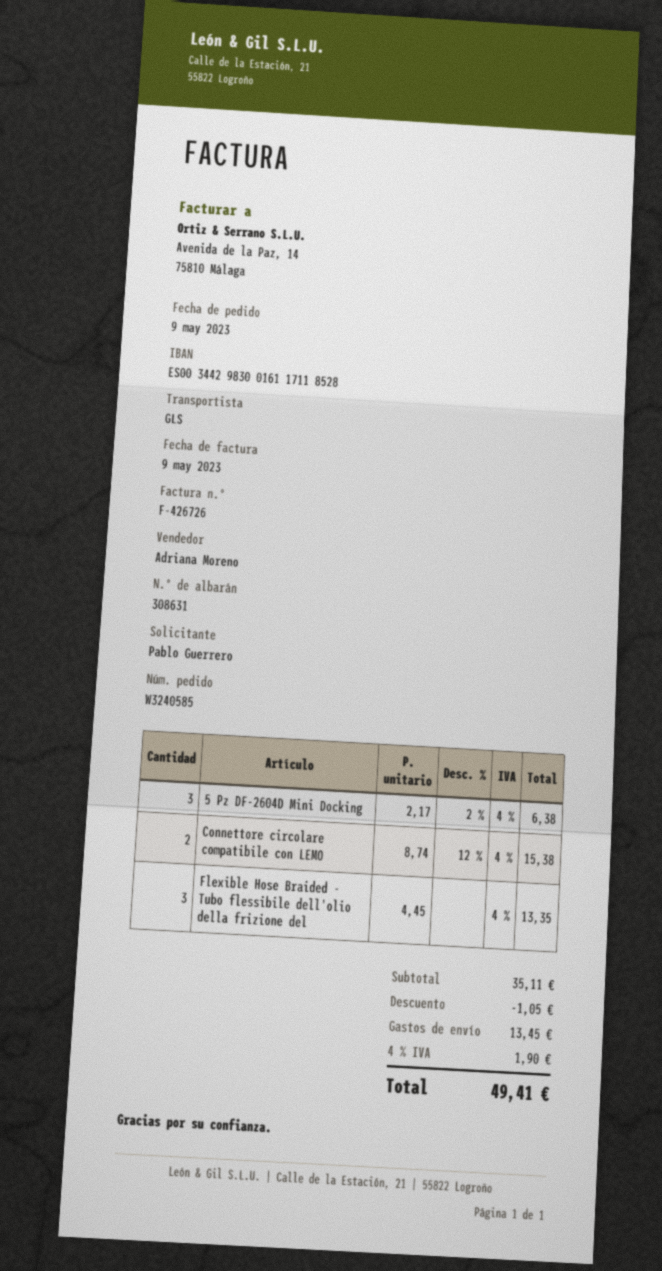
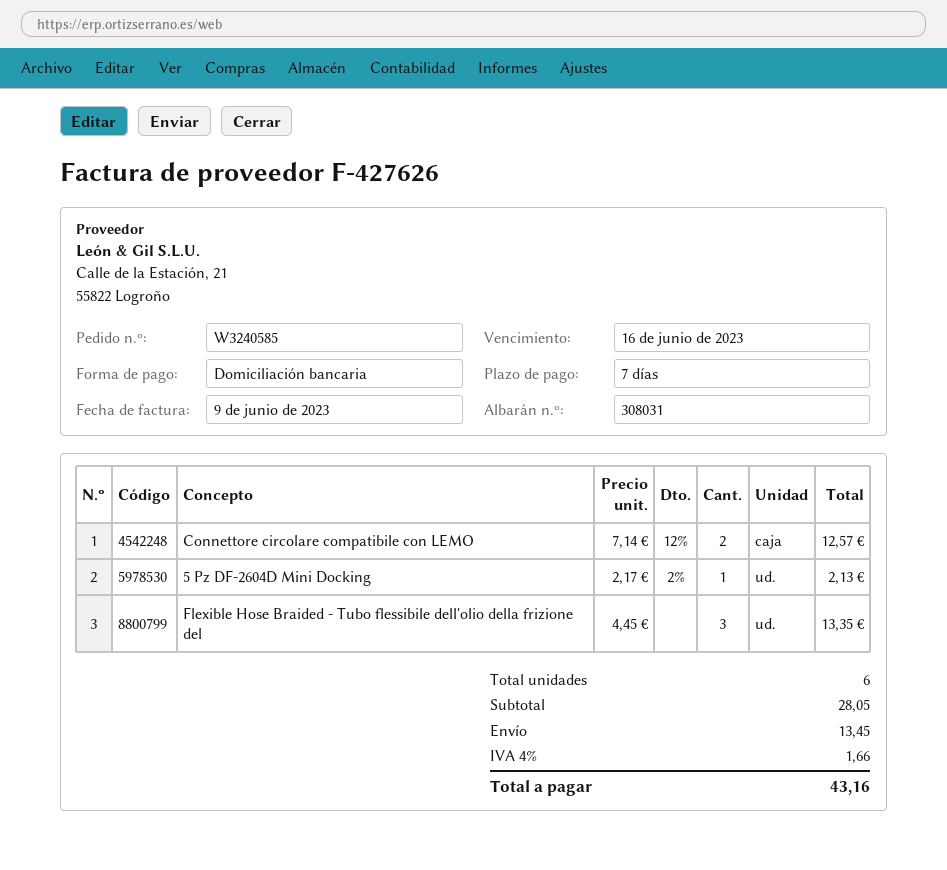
delivery note number: 308631 -> 308031
invoice number: F-426726 -> F-427626
invoice date: 2023-05-09 -> 2023-06-09
5 Pz DF-2604D Mini Docking: 3 x 2.17 - 2% = 6.38 -> 1 x 2.17 - 2% = 2.13
Connettore circolare compatibile con LEMO: 2 x 8.74 - 12% = 15.38 -> 2 x 7.14 - 12% = 12.57
subtotal: 35.11 -> 28.05
discount: 1.05 -> none
tax: 4% = 1.90 -> 4% = 1.66
total: 49.41 -> 43.16

